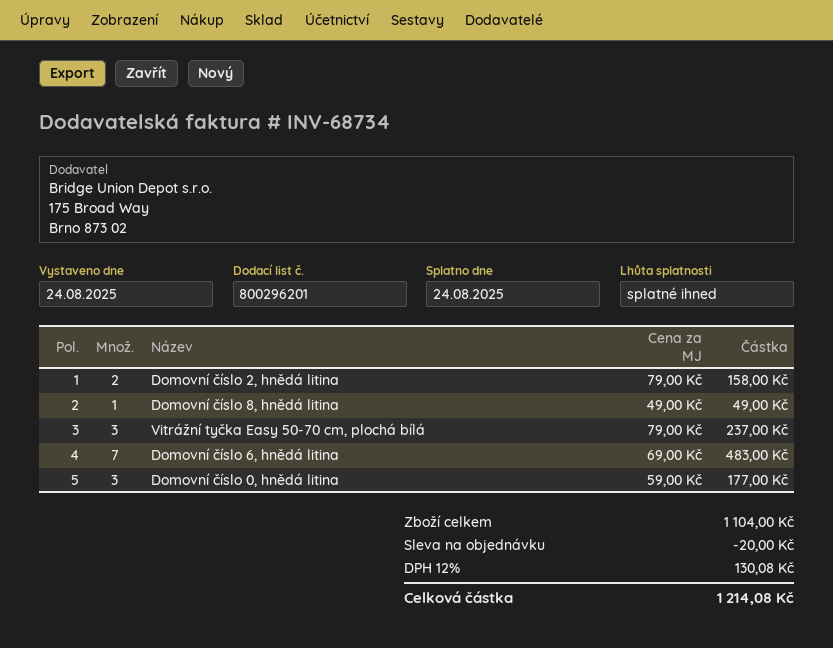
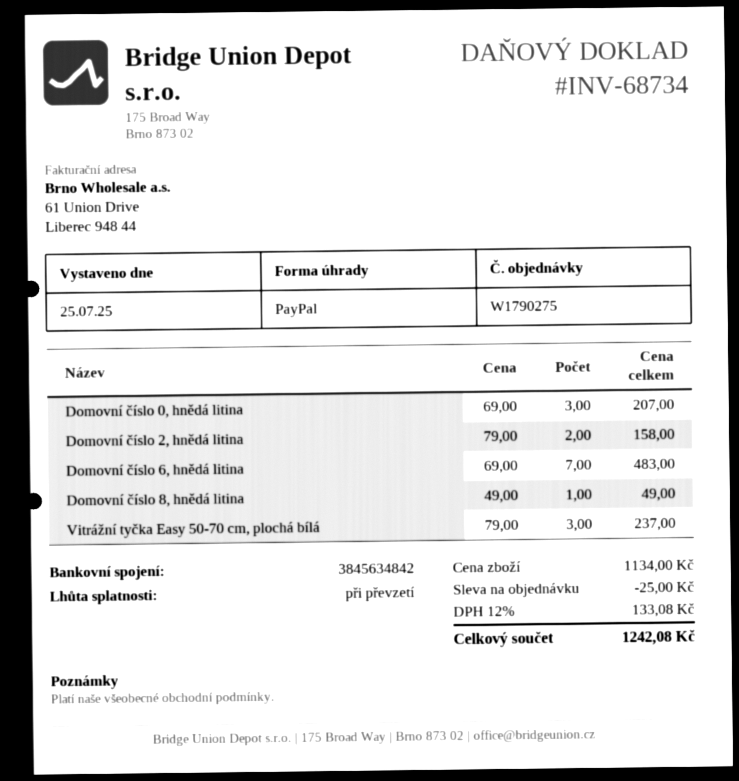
invoice date: 2025-08-24 -> 2025-07-25
Domovní číslo 0, hnědá litina: 3 x 59.00 = 177.00 -> 3 x 69.00 = 207.00
subtotal: 1104.00 -> 1134.00
discount: 20.00 -> 25.00
tax: 12% = 130.08 -> 12% = 133.08
total: 1214.08 -> 1242.08

